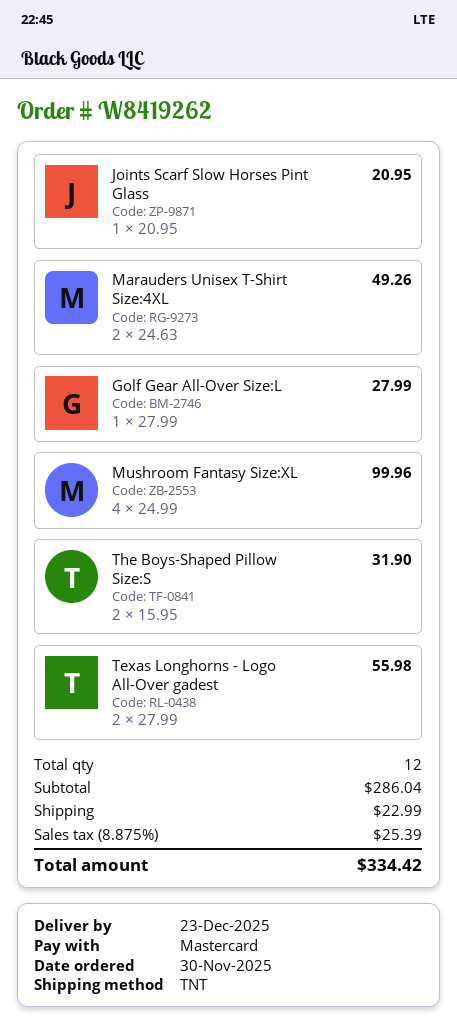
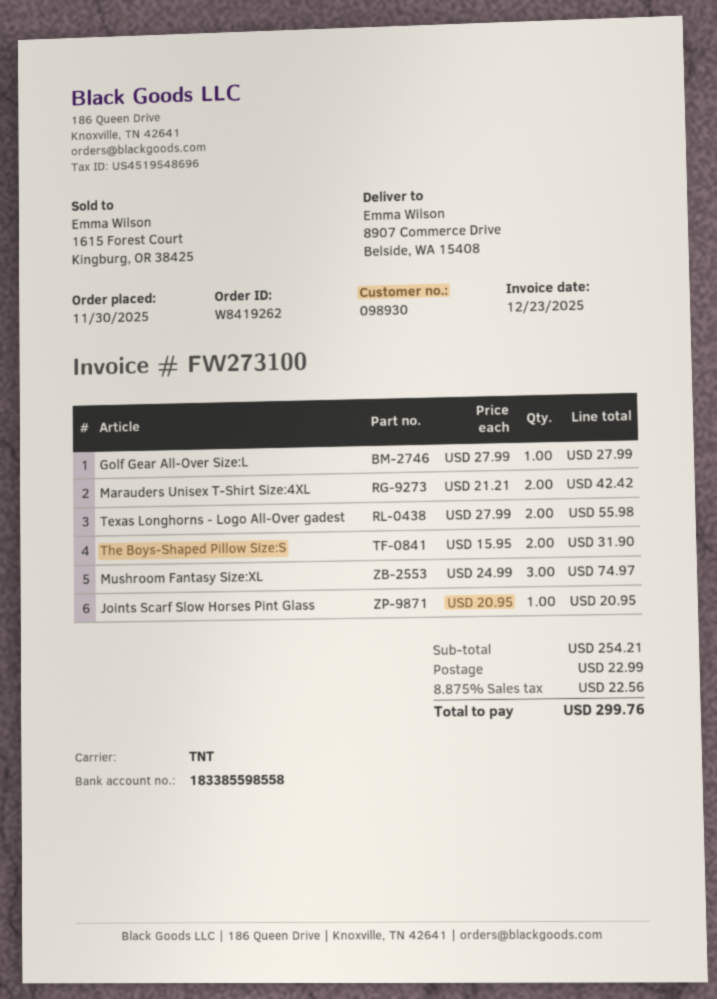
Marauders Unisex T-Shirt Size:4XL: 2 x 24.63 = 49.26 -> 2 x 21.21 = 42.42
Mushroom Fantasy Size:XL: 4 x 24.99 = 99.96 -> 3 x 24.99 = 74.97
subtotal: 286.04 -> 254.21
tax: 8.875% = 25.39 -> 8.875% = 22.56
total: 334.42 -> 299.76

